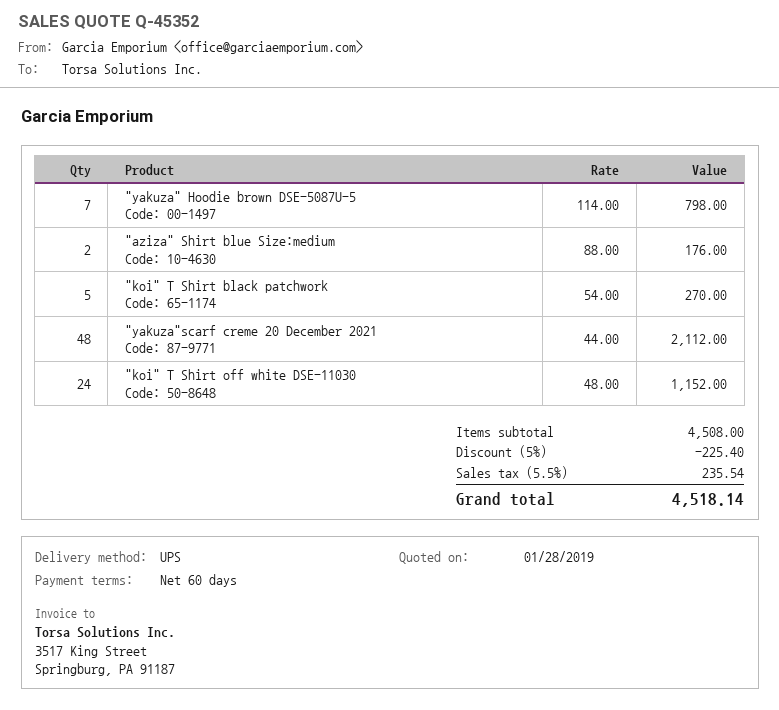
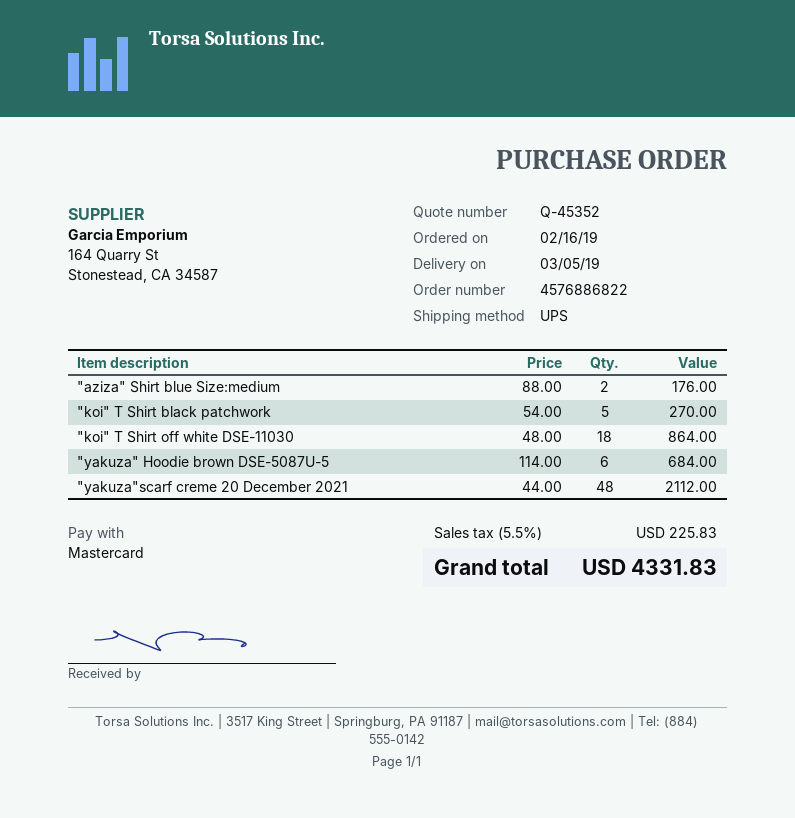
"yakuza" Hoodie brown DSE-5087U-5: 7 x 114.00 = 798.00 -> 6 x 114.00 = 684.00
"koi" T Shirt off white DSE-11030: 24 x 48.00 = 1152.00 -> 18 x 48.00 = 864.00
discount: 5% = 225.40 -> none
tax: 5.5% = 235.54 -> 5.5% = 225.83
total: 4518.14 -> 4331.83

